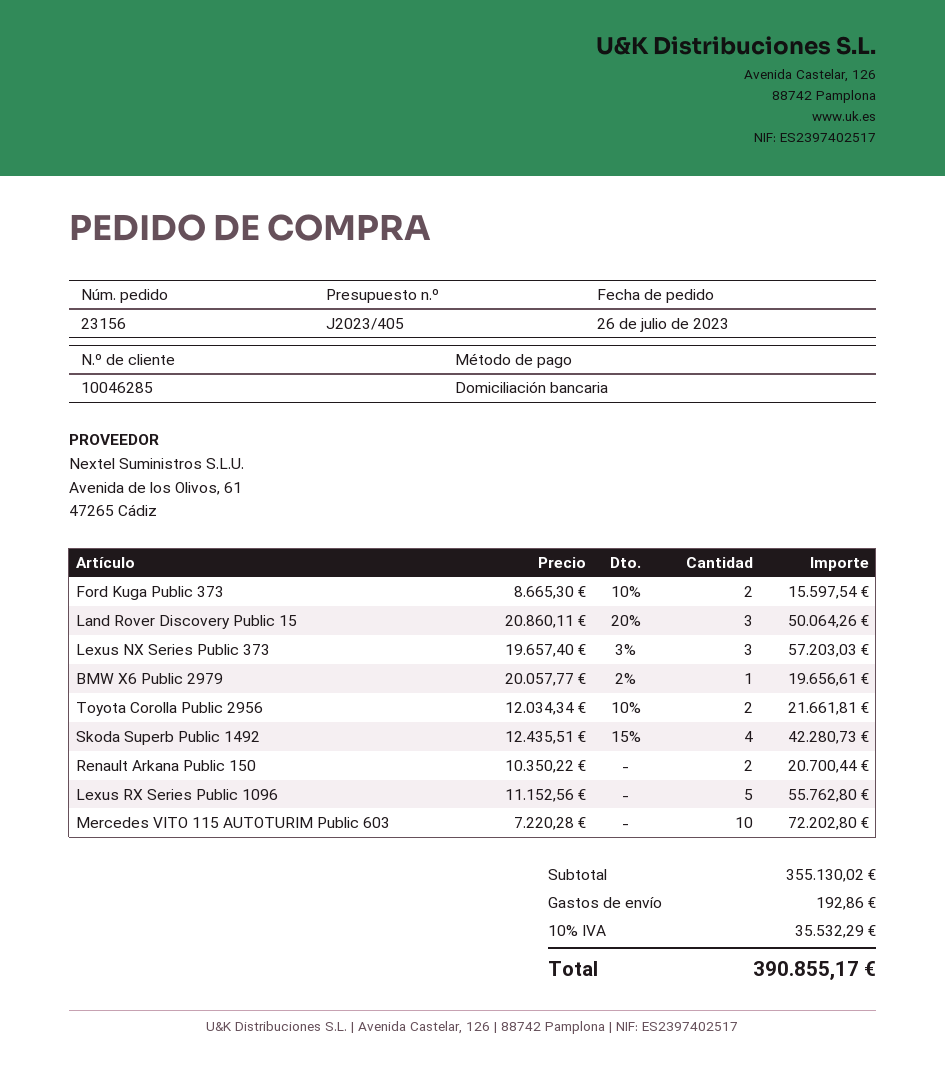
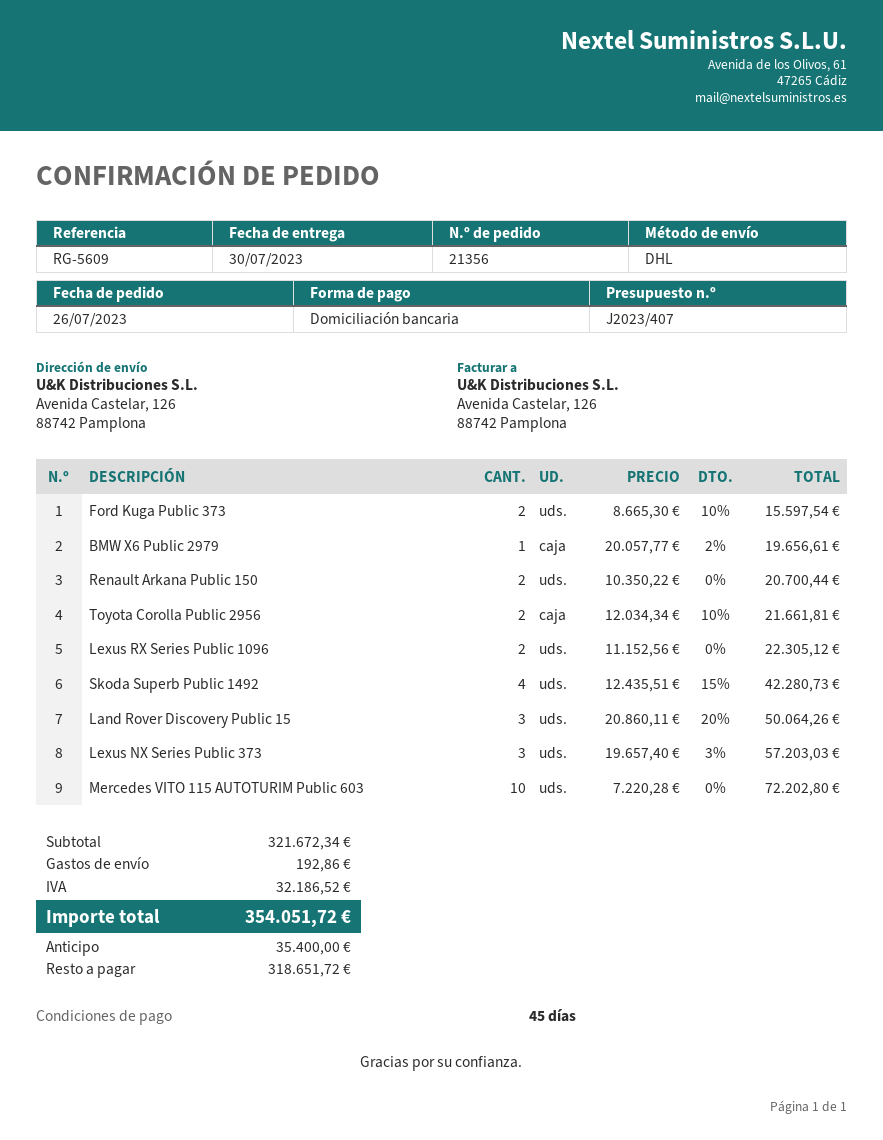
quote number: J2023/405 -> J2023/407
order number: 23156 -> 21356
Lexus RX Series Public 1096: 5 x 11152.56 = 55762.80 -> 2 x 11152.56 = 22305.12
subtotal: 355130.02 -> 321672.34
tax: 35532.29 -> 32186.52
total: 390855.17 -> 354051.72

